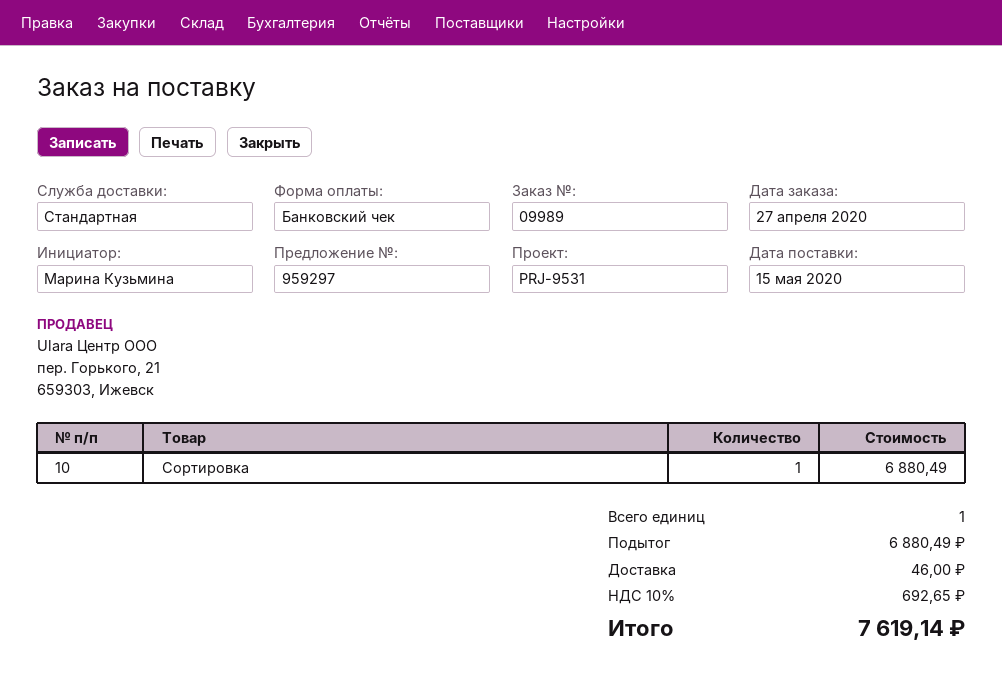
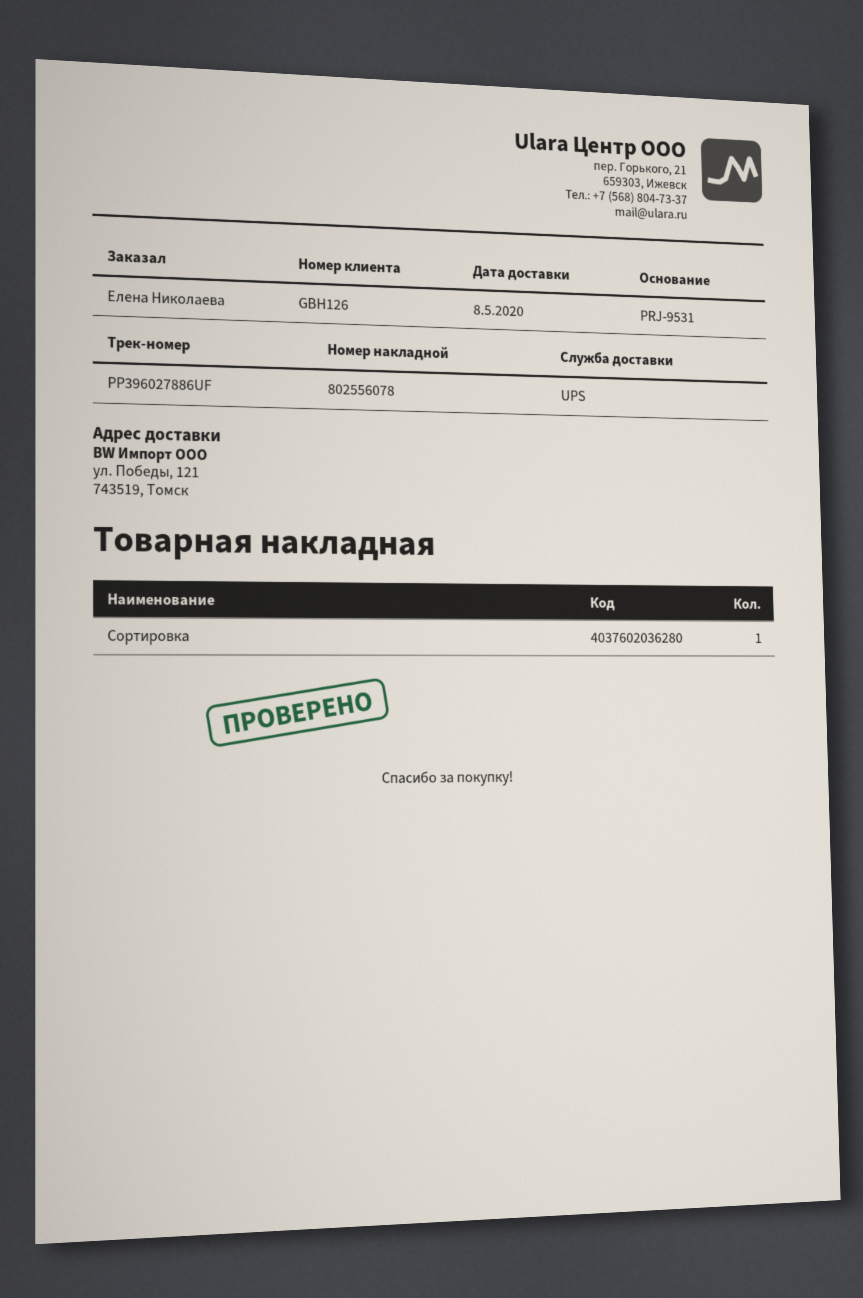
delivery date: 2020-05-15 -> 2020-05-08
ordered by: Марина Кузьмина -> Елена Николаева
shipping method: standard -> UPS

